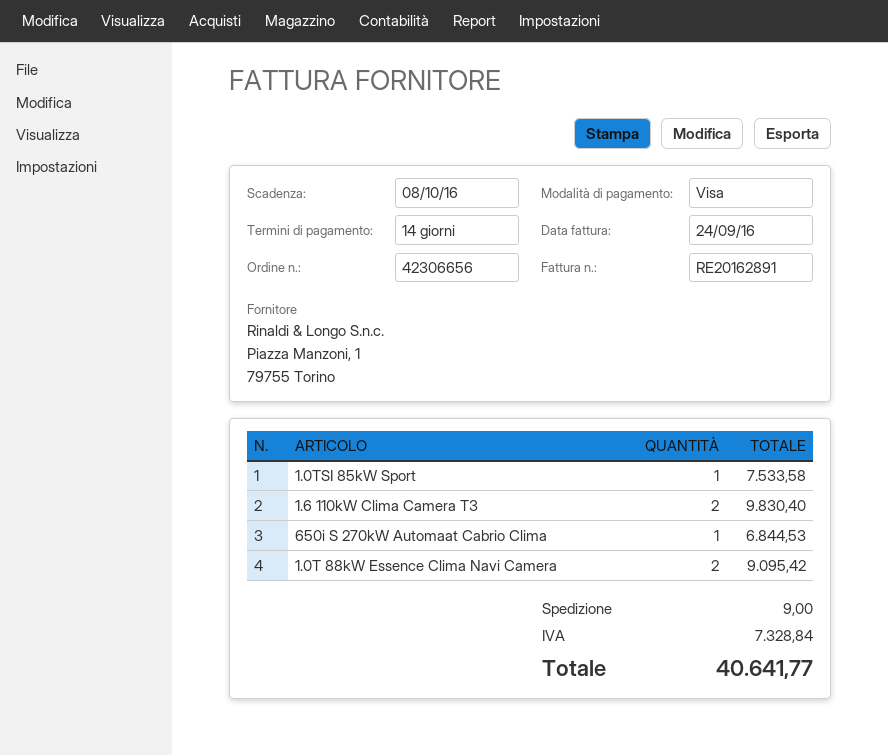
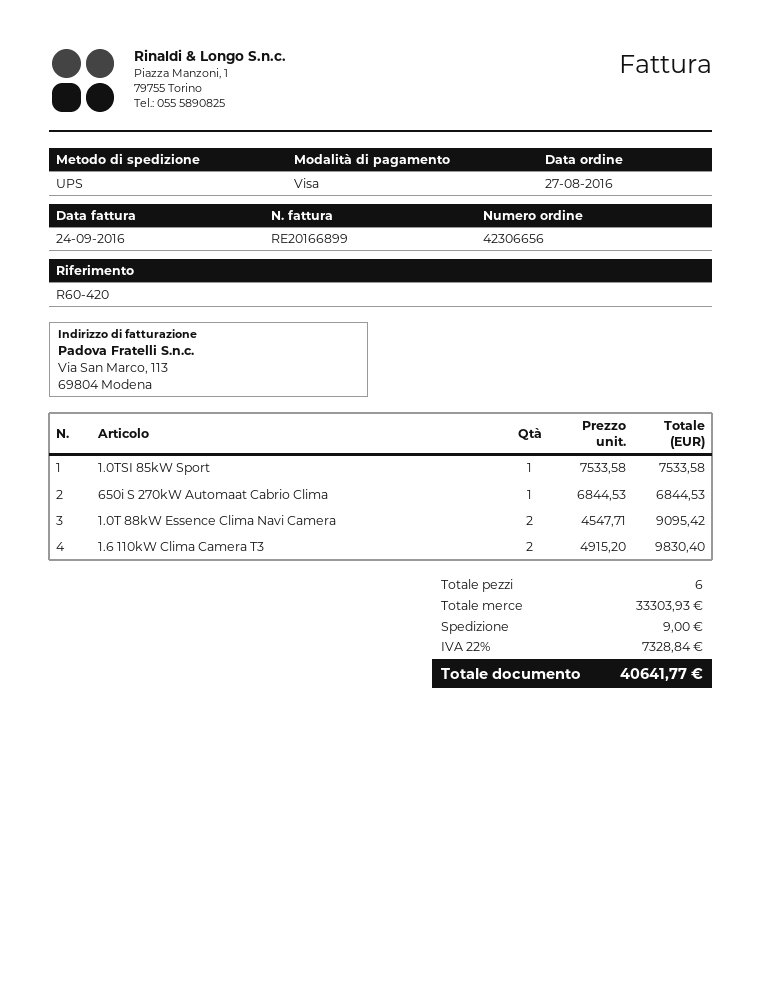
invoice number: RE20162891 -> RE20166899

